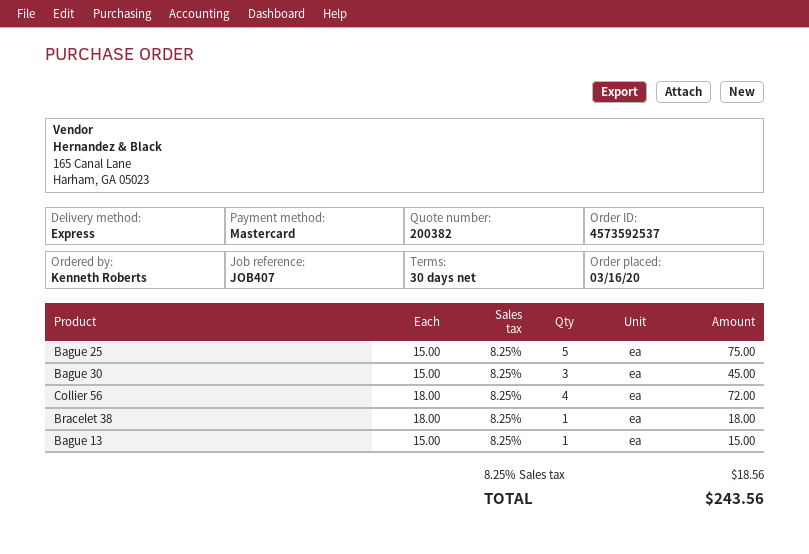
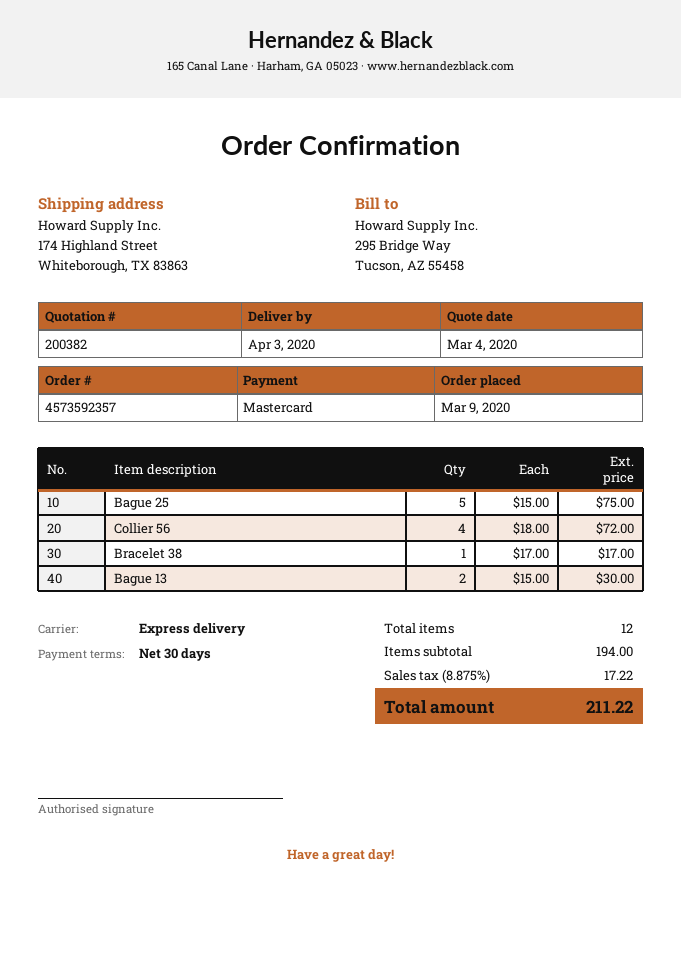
order number: 4573592537 -> 4573592357
order date: 2020-03-16 -> 2020-03-09
Bague 30: 3 x 15.00 = 45.00 -> none
Bracelet 38: 1 x 18.00 = 18.00 -> 1 x 17.00 = 17.00
Bague 13: 1 x 15.00 = 15.00 -> 2 x 15.00 = 30.00
tax: 8.25% = 18.56 -> 8.875% = 17.22
total: 243.56 -> 211.22

